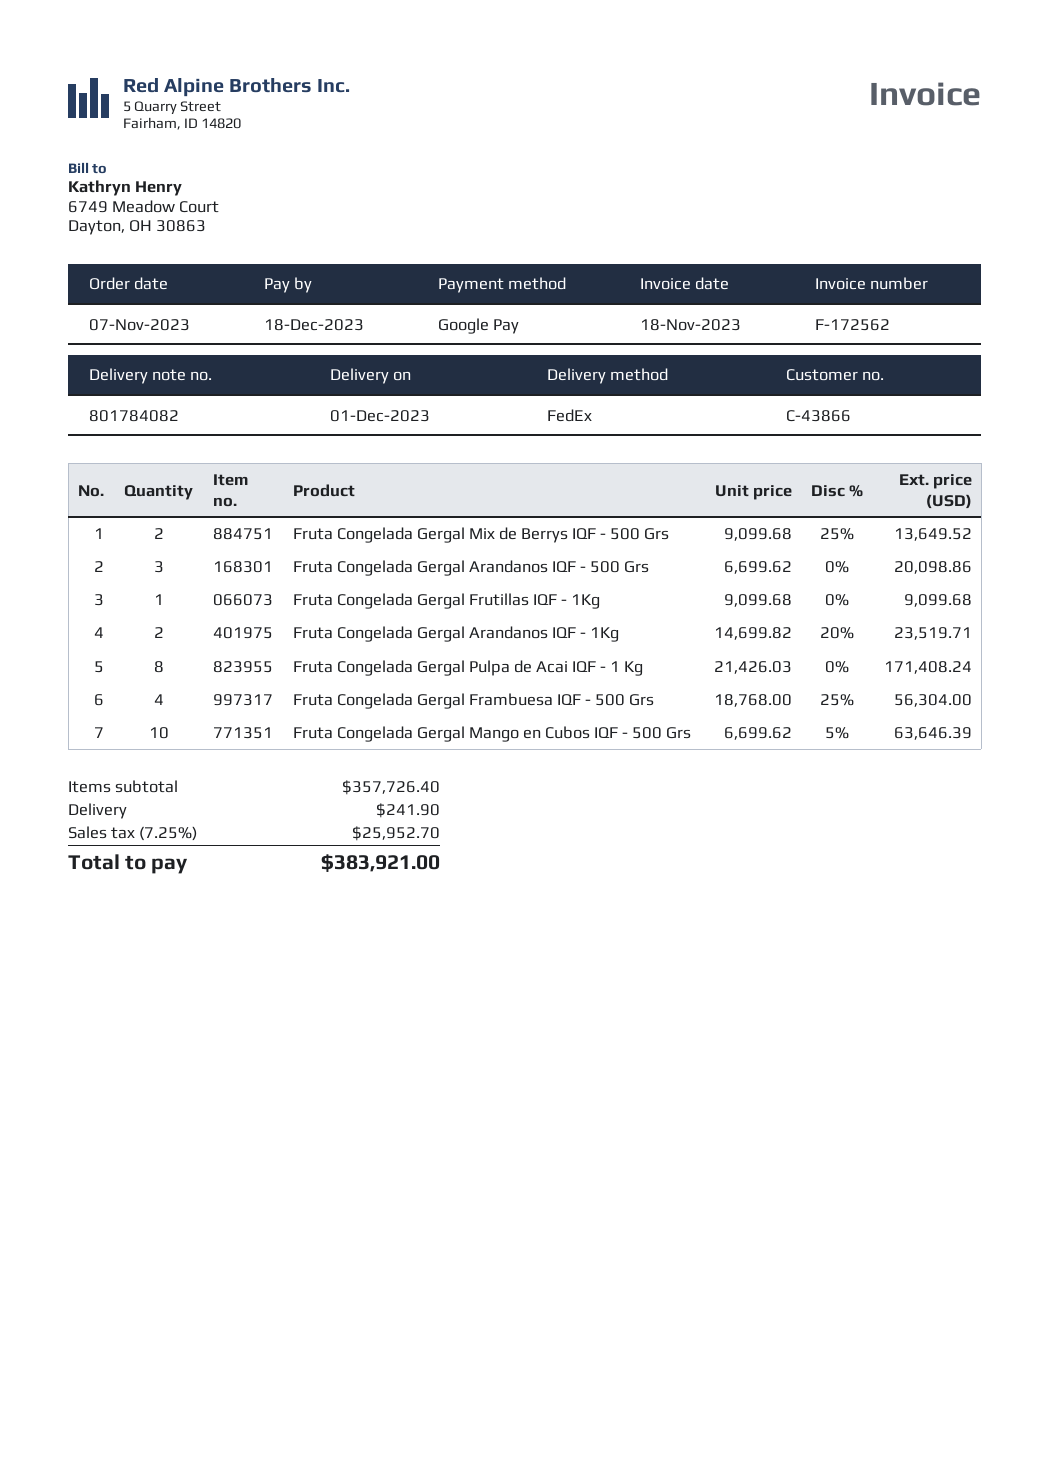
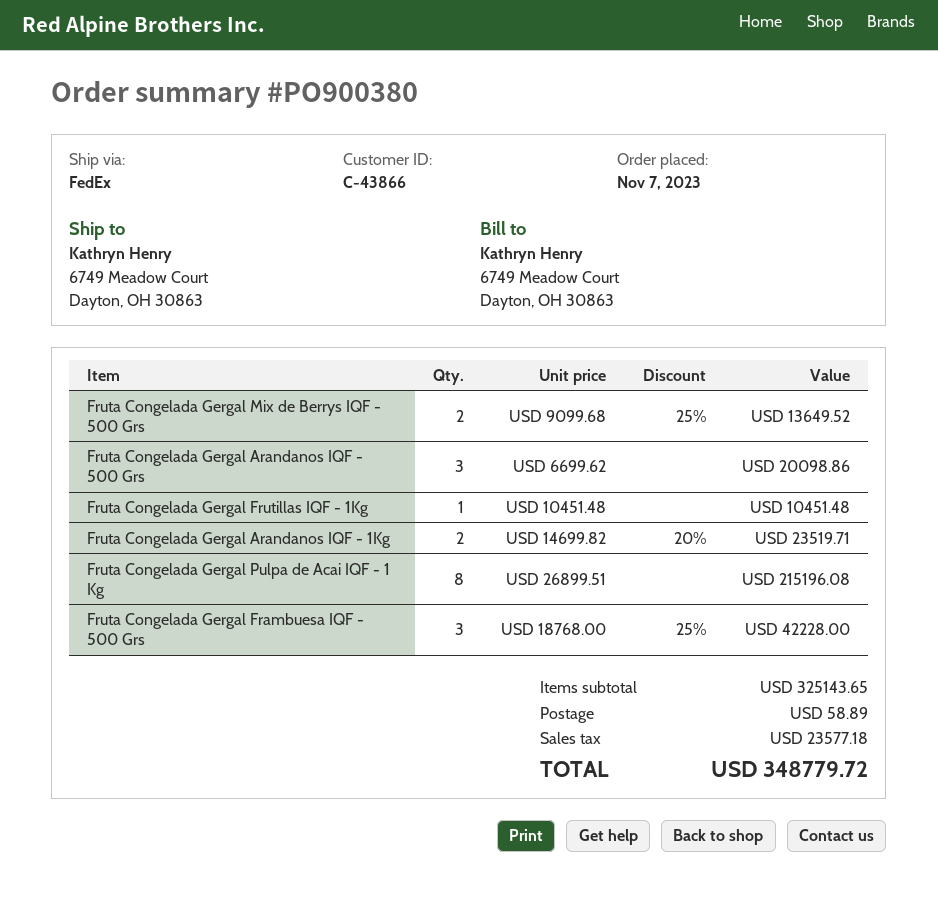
Fruta Congelada Gergal Frutillas IQF - 1Kg: 1 x 9099.68 = 9099.68 -> 1 x 10451.48 = 10451.48
Fruta Congelada Gergal Pulpa de Acai IQF - 1 Kg: 8 x 21426.03 = 171408.24 -> 8 x 26899.51 = 215196.08
Fruta Congelada Gergal Frambuesa IQF - 500 Grs: 4 x 18768.00 - 25% = 56304.00 -> 3 x 18768.00 - 25% = 42228.00
Fruta Congelada Gergal Mango en Cubos IQF - 500 Grs: 10 x 6699.62 - 5% = 63646.39 -> none
subtotal: 357726.40 -> 325143.65
shipping: 241.90 -> 58.89
tax: 25952.70 -> 23577.18
total: 383921.00 -> 348779.72

